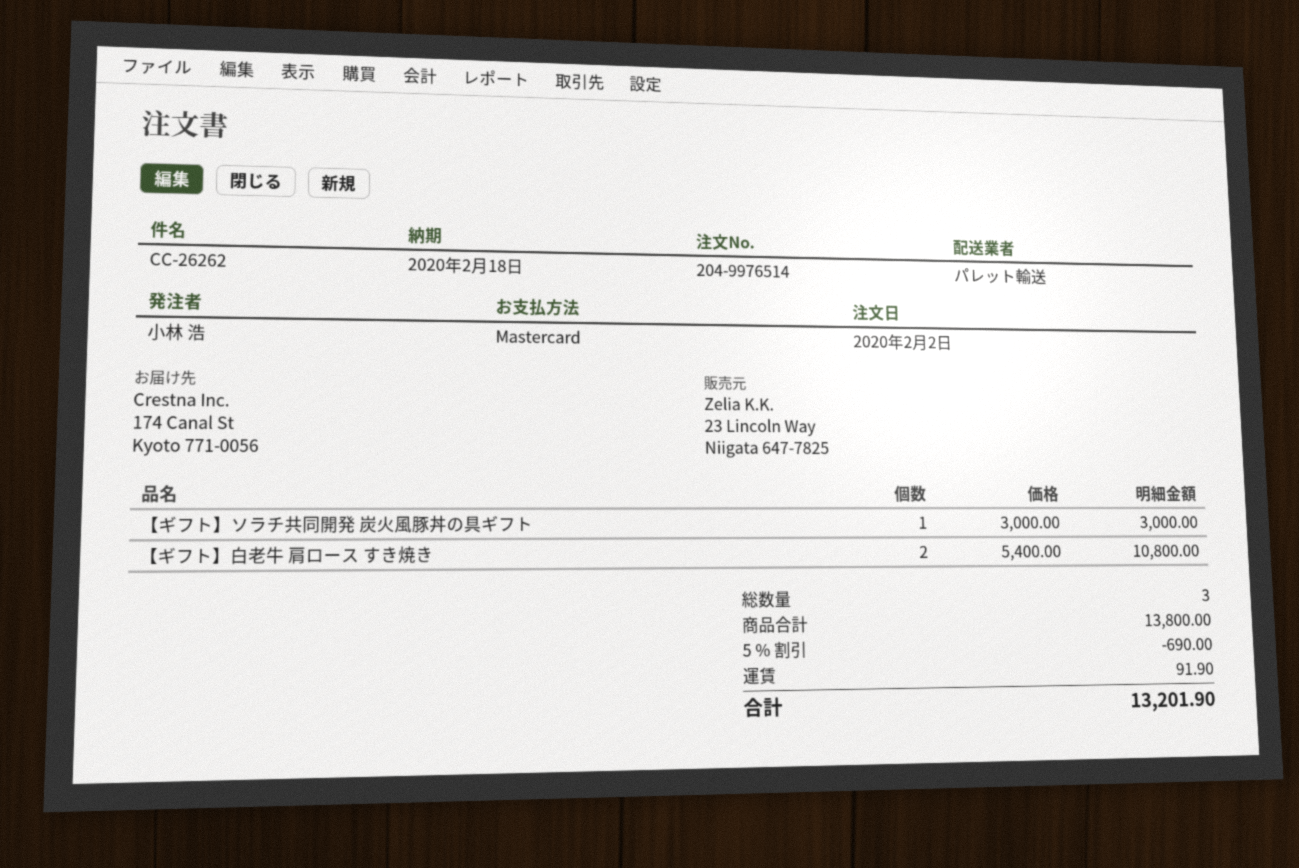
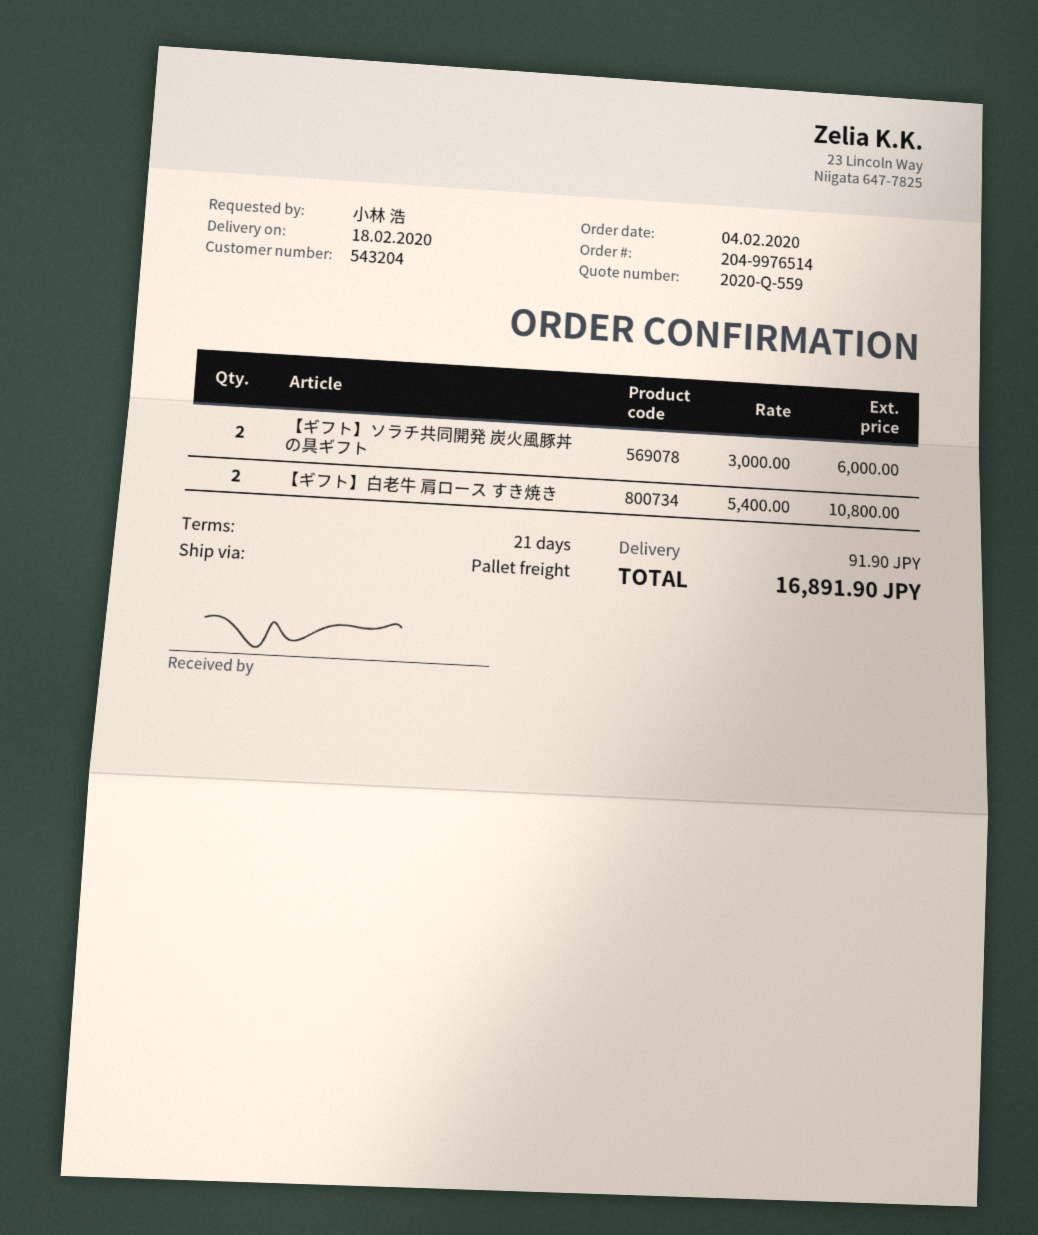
order date: 2020-02-02 -> 2020-02-04
【ギフト】ソラチ共同開発 炭火風豚丼の具ギフト: 1 x 3000.00 = 3000.00 -> 2 x 3000.00 = 6000.00
discount: 5% = 690.00 -> none
total: 13201.90 -> 16891.90

